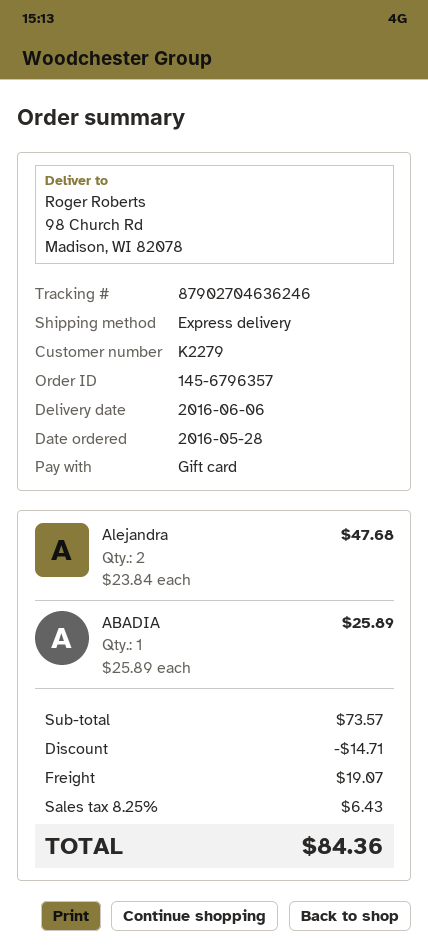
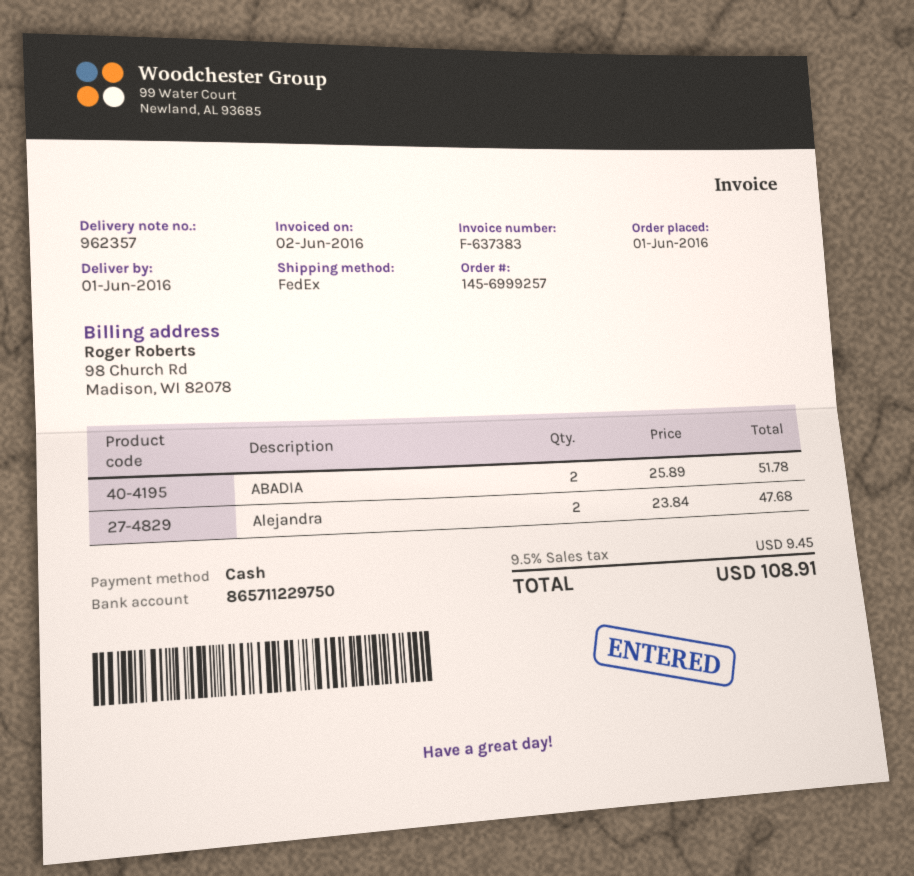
order number: 145-6796357 -> 145-6999257
order date: 2016-05-28 -> 2016-06-01
delivery date: 2016-06-06 -> 2016-06-01
payment method: gift card -> cash
shipping method: express -> FedEx
ABADIA: 1 x 25.89 = 25.89 -> 2 x 25.89 = 51.78
discount: 14.71 -> none
shipping: 19.07 -> none
tax: 8.25% = 6.43 -> 9.5% = 9.45
total: 84.36 -> 108.91

